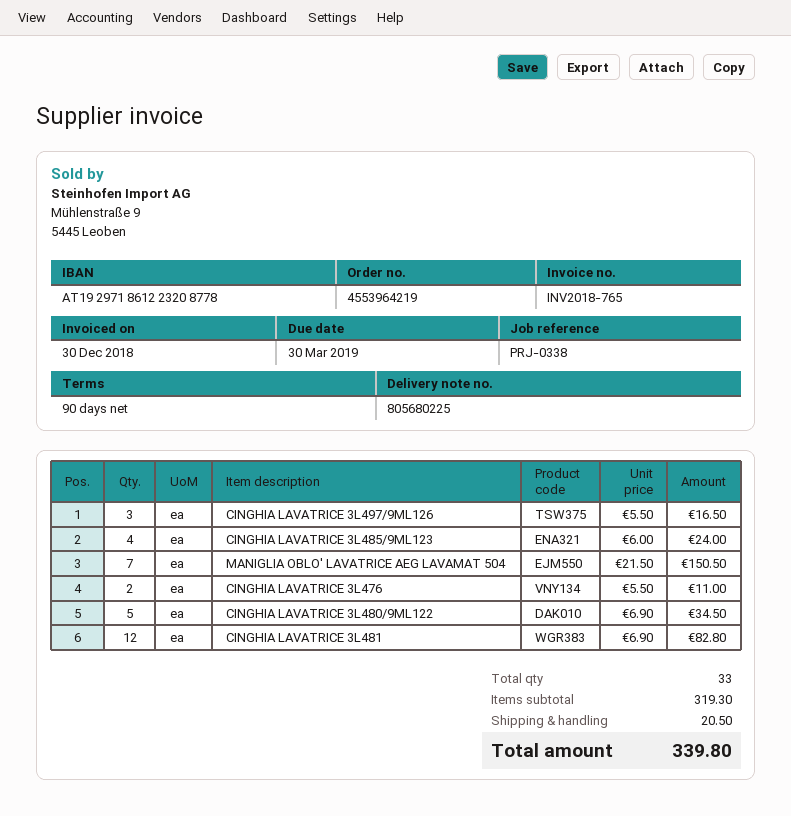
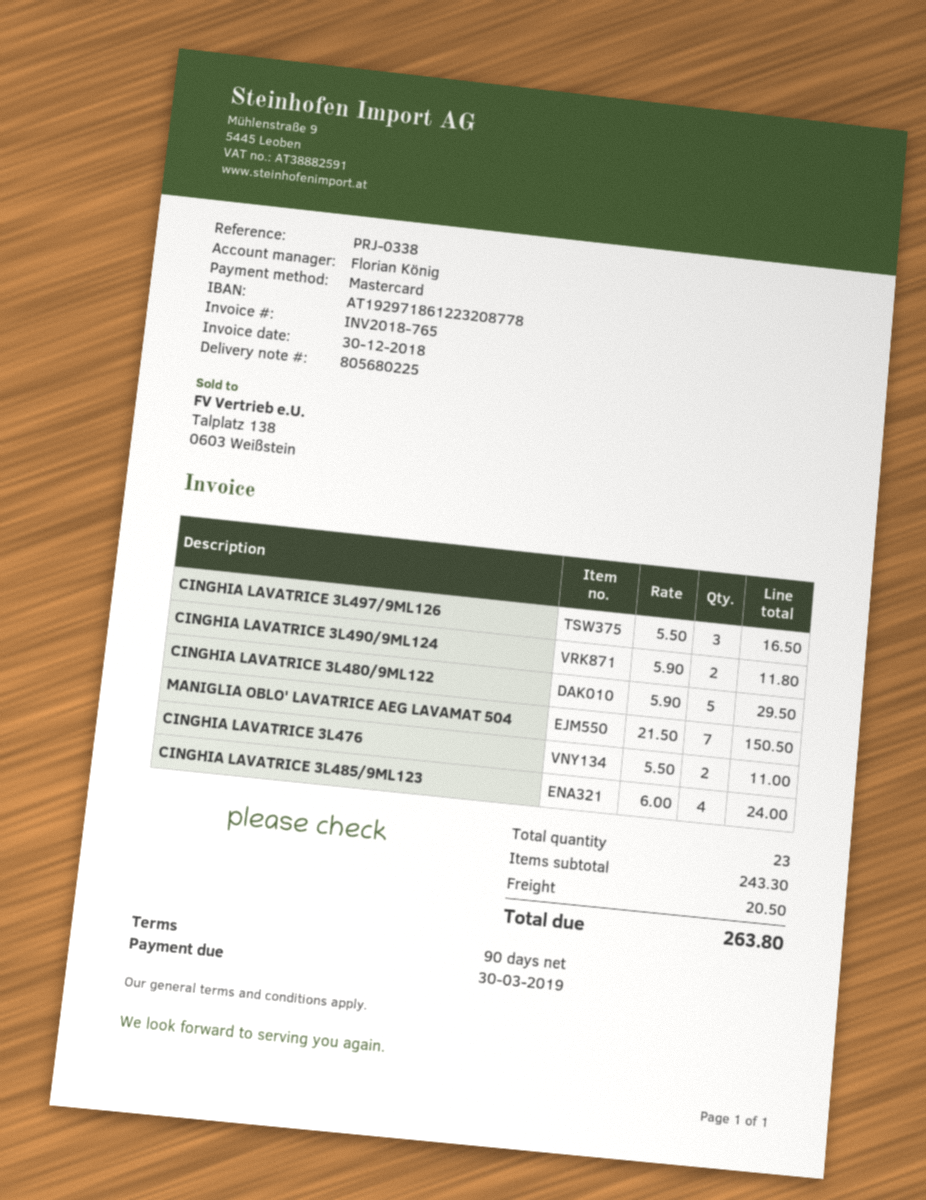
CINGHIA LAVATRICE 3L480/9ML122: 5 x 6.90 = 34.50 -> 5 x 5.90 = 29.50
CINGHIA LAVATRICE 3L481: 12 x 6.90 = 82.80 -> none
CINGHIA LAVATRICE 3L490/9ML124: none -> 2 x 5.90 = 11.80
total quantity: 33 -> 23
subtotal: 319.30 -> 243.30
total: 339.80 -> 263.80

